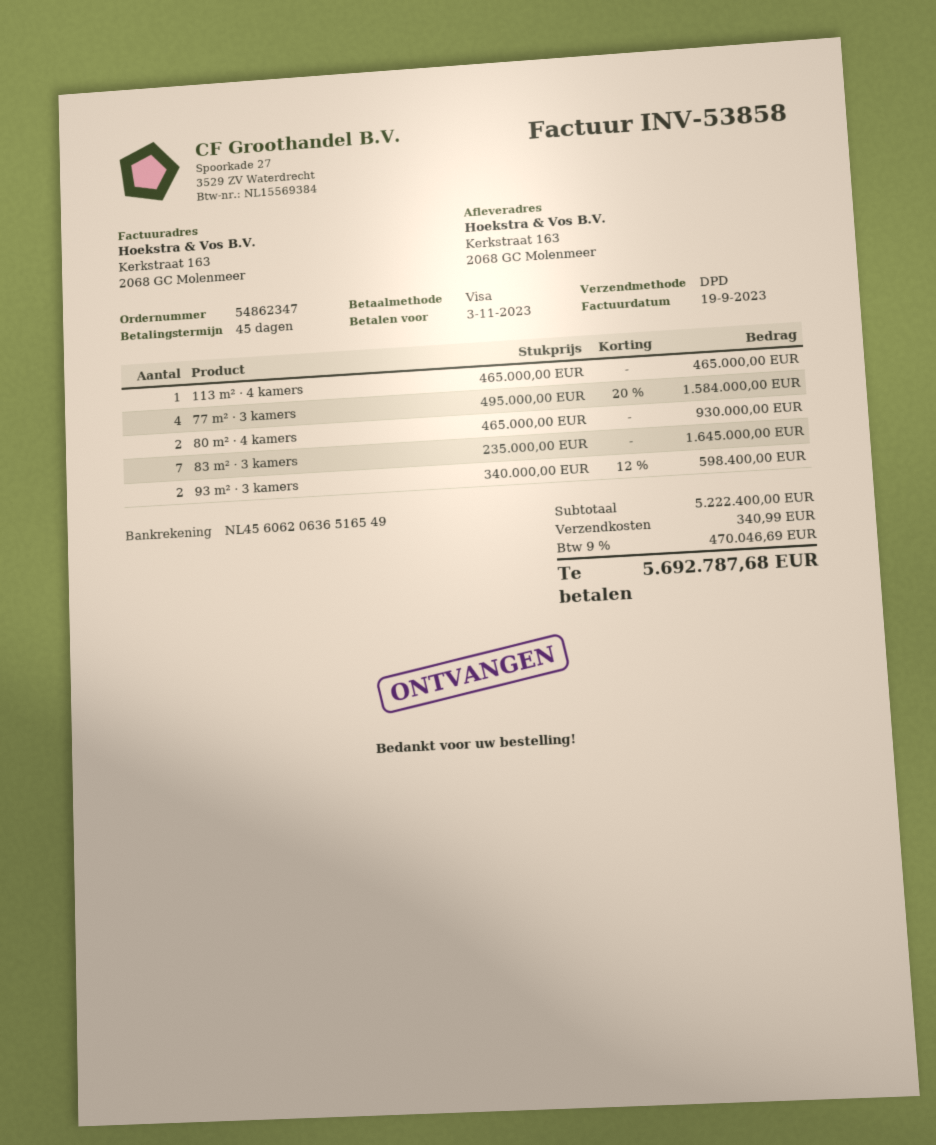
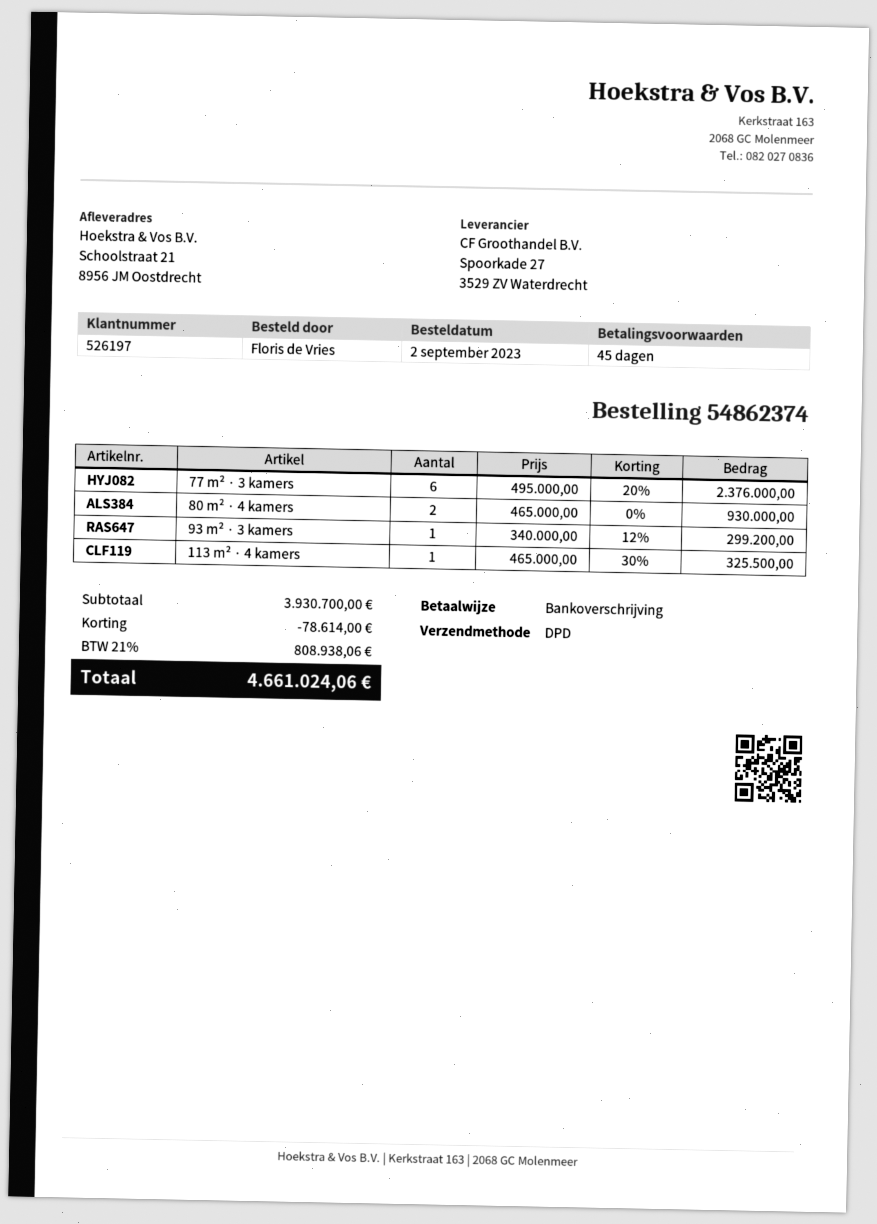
order number: 54862347 -> 54862374
payment method: Visa -> bank transfer
ship to: Kerkstraat 163, 2068 GC Molenmeer -> Schoolstraat 21, 8956 JM Oostdrecht
113 m² · 4 kamers: 1 x 465000.00 = 465000.00 -> 1 x 465000.00 - 30% = 325500.00
77 m² · 3 kamers: 4 x 495000.00 - 20% = 1584000.00 -> 6 x 495000.00 - 20% = 2376000.00
83 m² · 3 kamers: 7 x 235000.00 = 1645000.00 -> none
93 m² · 3 kamers: 2 x 340000.00 - 12% = 598400.00 -> 1 x 340000.00 - 12% = 299200.00
subtotal: 5222400.00 -> 3930700.00
discount: none -> 78614.00
shipping: 340.99 -> none
tax: 9% = 470046.69 -> 21% = 808938.06
total: 5692787.68 -> 4661024.06

